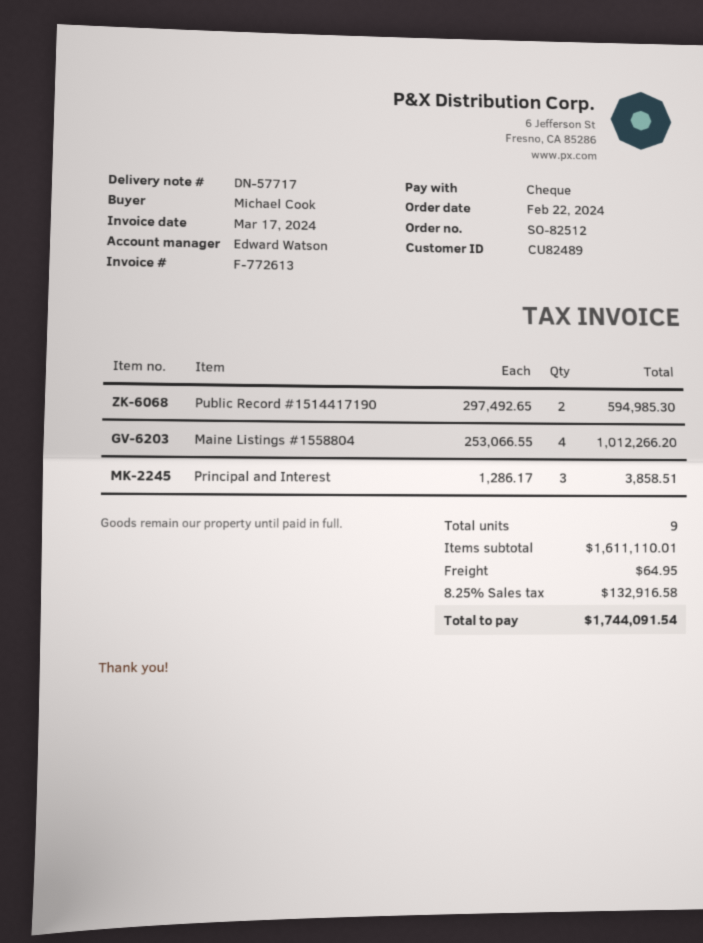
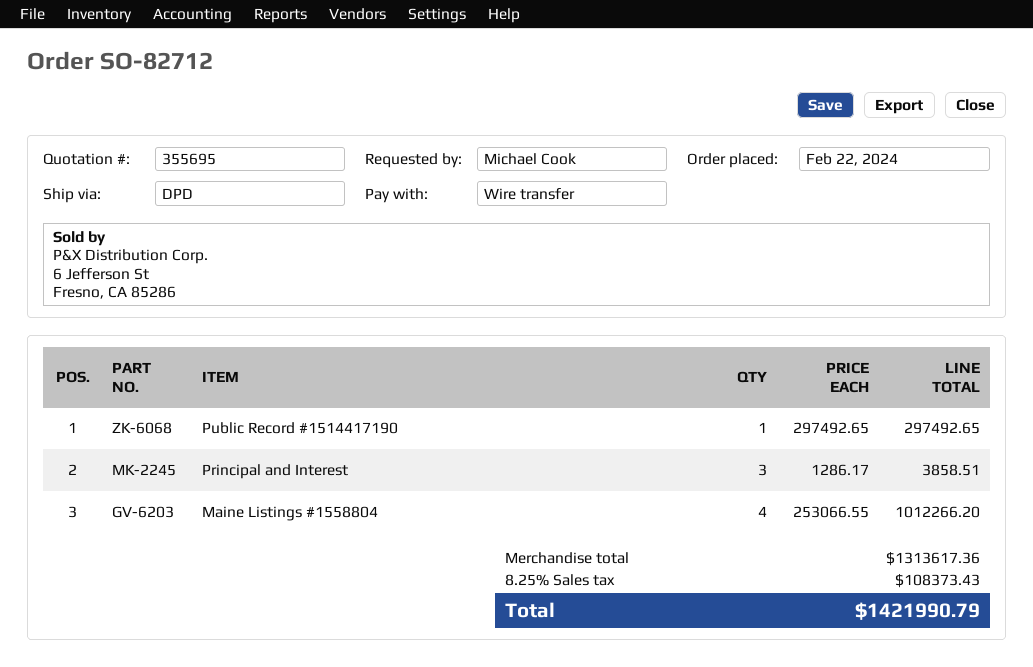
order number: SO-82512 -> SO-82712
payment method: cheque -> bank transfer
Public Record #1514417190: 2 x 297492.65 = 594985.30 -> 1 x 297492.65 = 297492.65
subtotal: 1611110.01 -> 1313617.36
shipping: 64.95 -> none
tax: 8.25% = 132916.58 -> 8.25% = 108373.43
total: 1744091.54 -> 1421990.79

